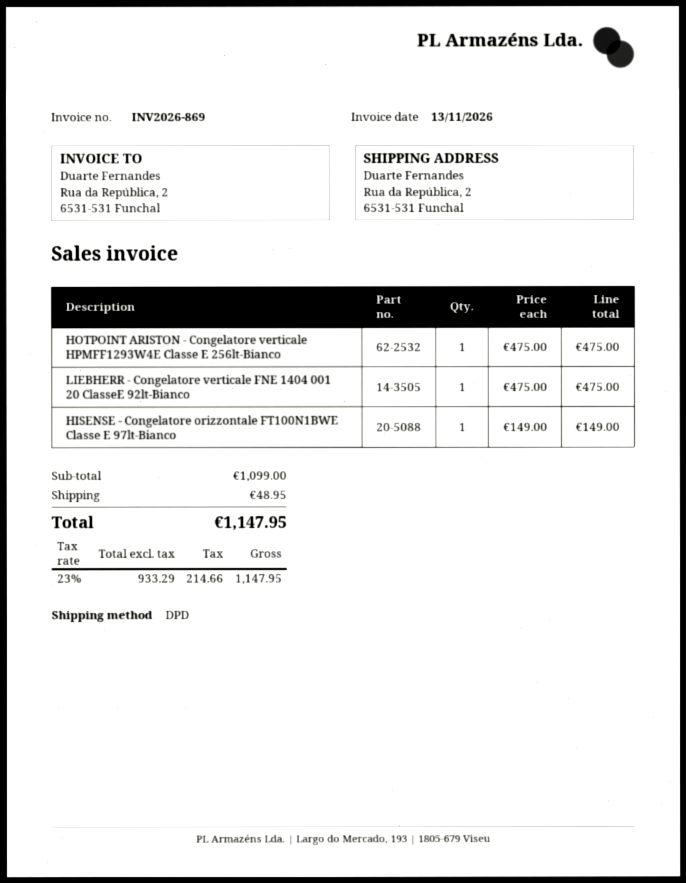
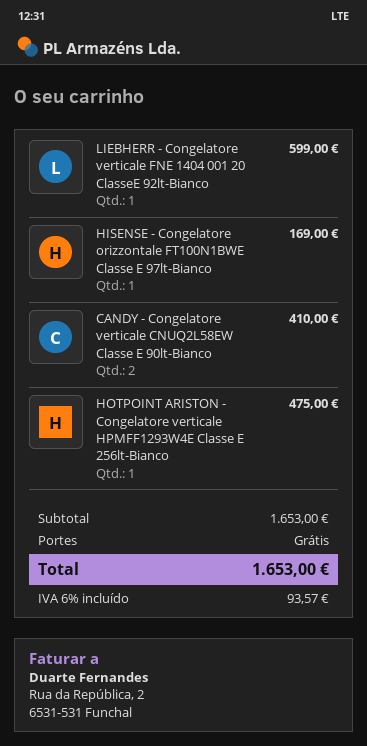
LIEBHERR - Congelatore verticale FNE 1404 001 20 ClasseE 92lt-Bianco: 1 for 475.00 -> 1 for 599.00
HISENSE - Congelatore orizzontale FT100N1BWE Classe E 97lt-Bianco: 1 for 149.00 -> 1 for 169.00
CANDY - Congelatore verticale CNUQ2L58EW Classe E 90lt-Bianco: none -> 2 for 410.00
subtotal: 1099.00 -> 1653.00
shipping: 48.95 -> 0.00
tax: 23% = 214.66 -> 6% = 93.57
total: 1147.95 -> 1653.00

